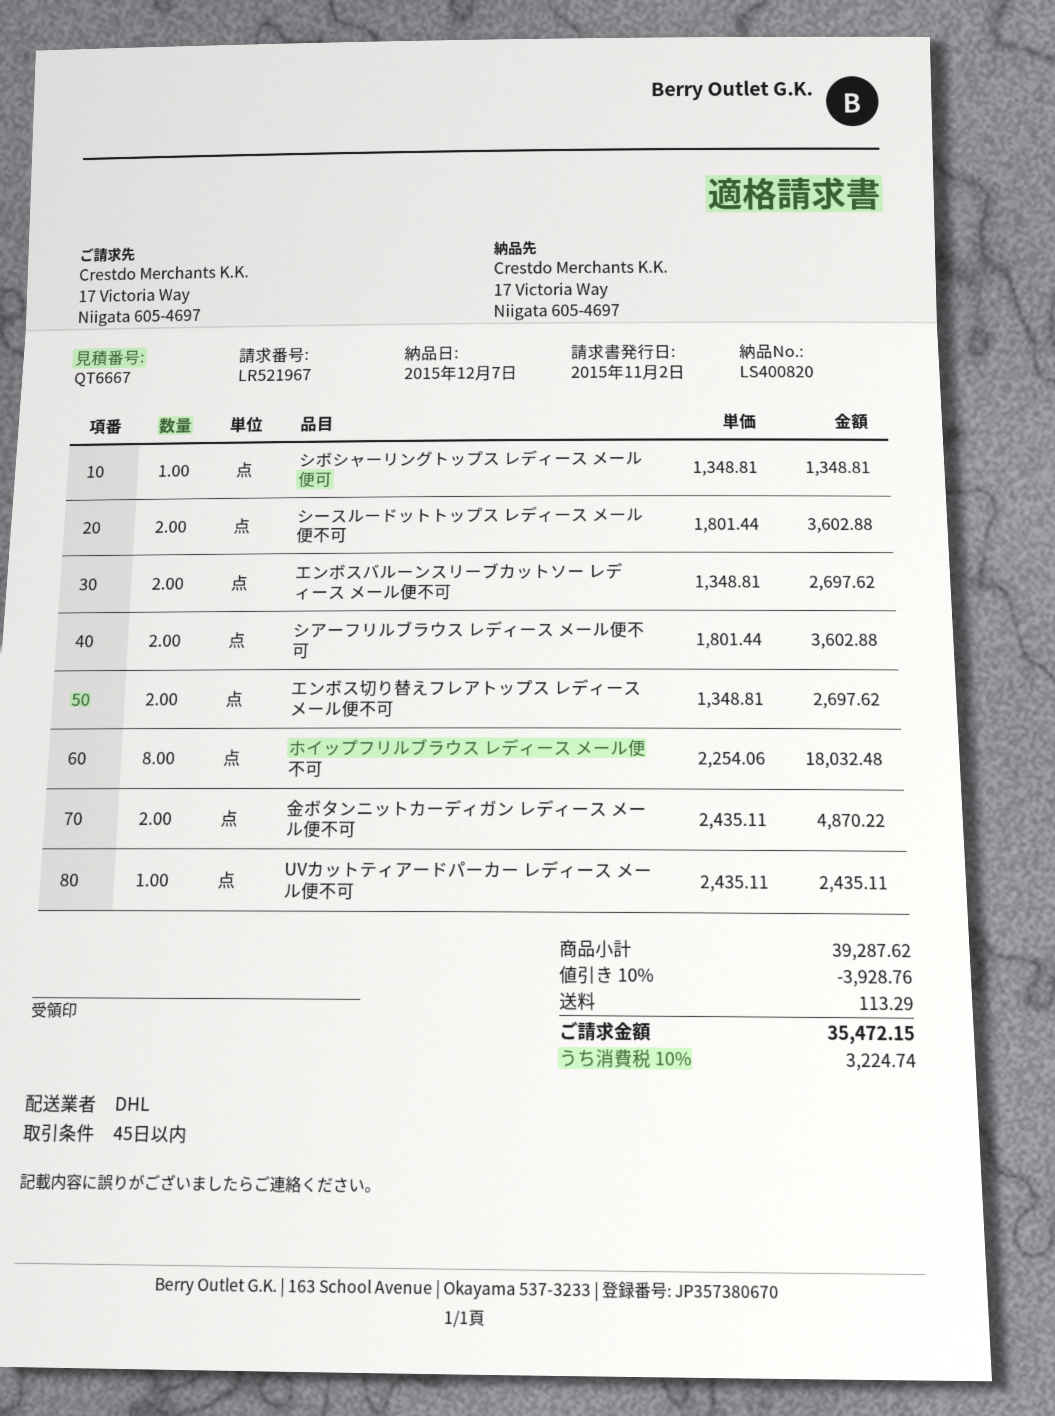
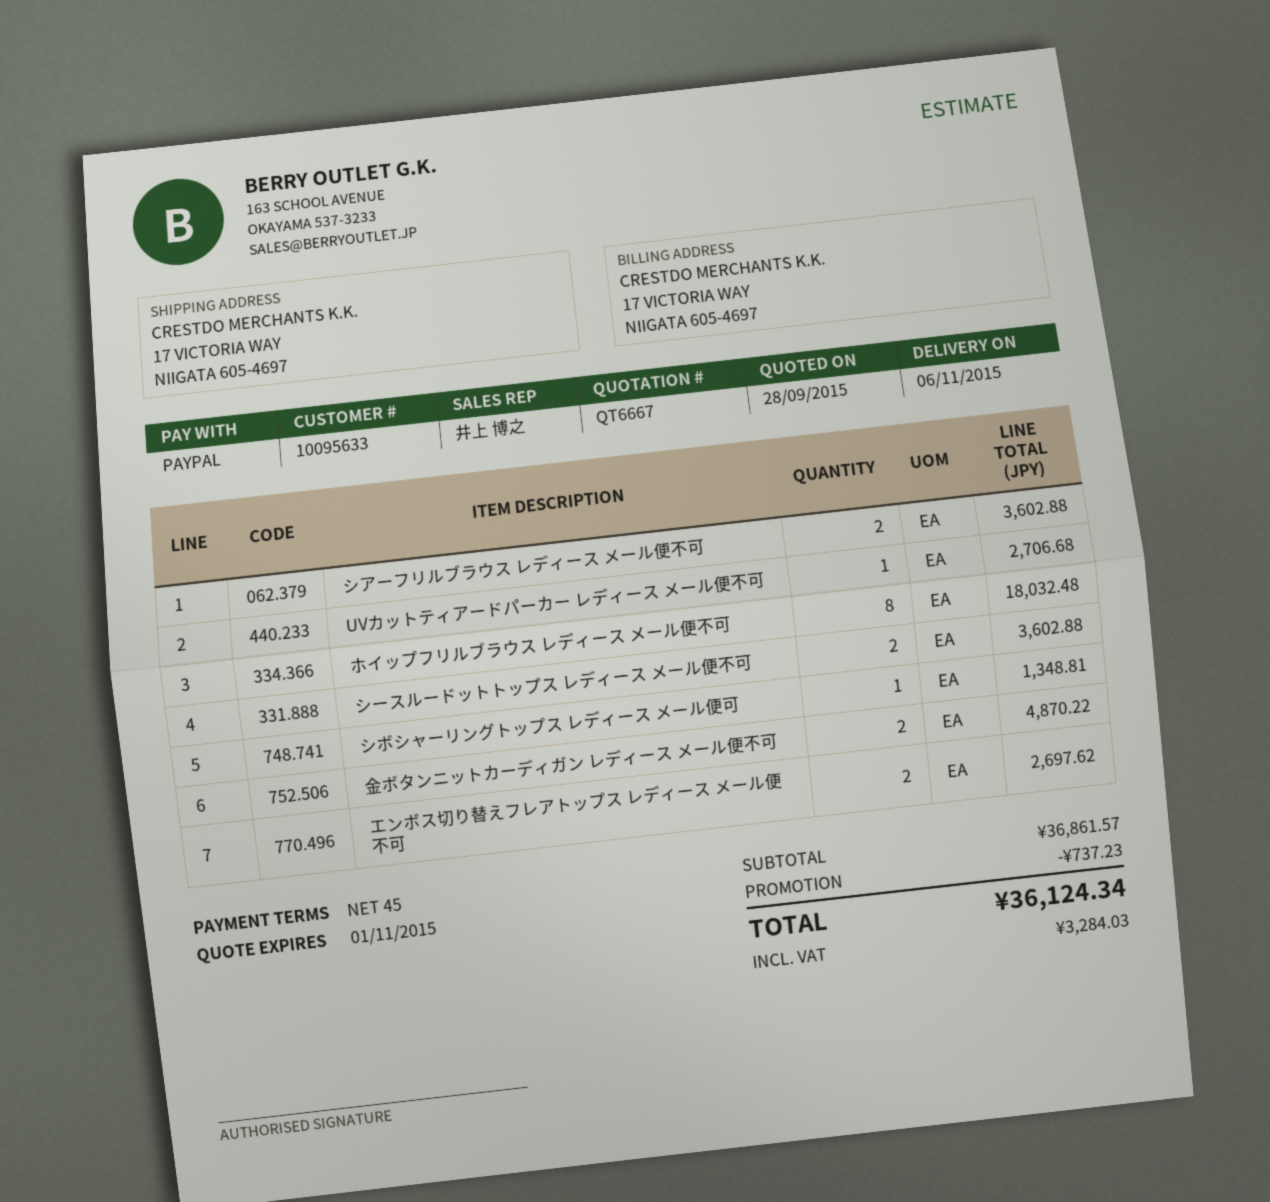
delivery date: 2015-12-07 -> 2015-11-06
エンボスバルーンスリーブカットソー レディース メール便不可: 2 for 2697.62 -> none
UVカットティアードパーカー レディース メール便不可: 1 for 2435.11 -> 1 for 2706.68
subtotal: 39287.62 -> 36861.57
discount: 3928.76 -> 737.23
shipping: 113.29 -> none
tax: 3224.74 -> 3284.03
total: 35472.15 -> 36124.34

